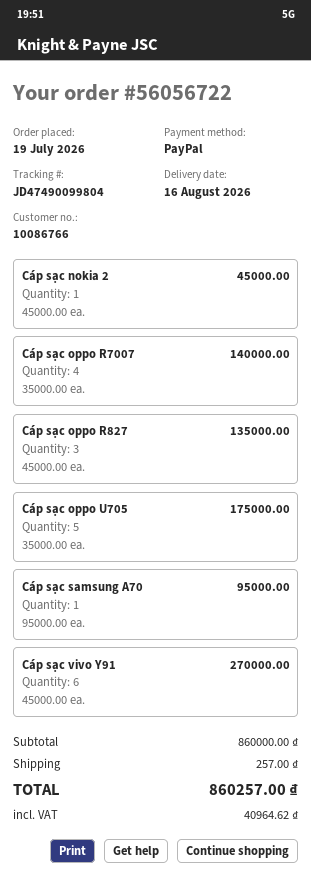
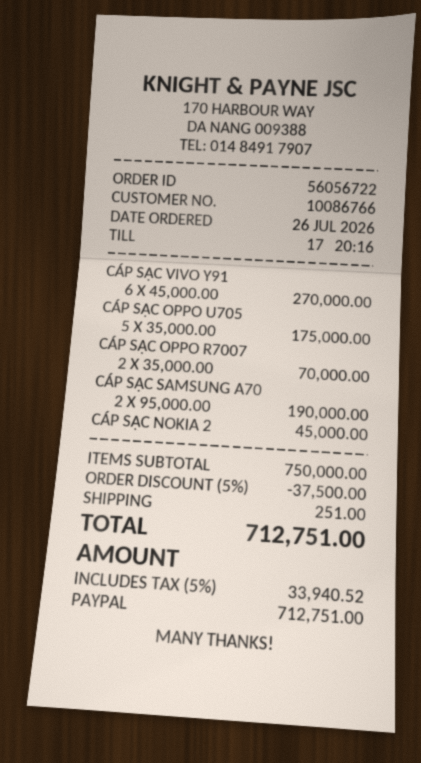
order date: 2026-07-19 -> 2026-07-26
Cáp sạc oppo R7007: 4 x 35000.00 = 140000.00 -> 2 x 35000.00 = 70000.00
Cáp sạc oppo R827: 3 x 45000.00 = 135000.00 -> none
Cáp sạc samsung A70: 1 x 95000.00 = 95000.00 -> 2 x 95000.00 = 190000.00
subtotal: 860000.00 -> 750000.00
discount: none -> 5% = 37500.00
shipping: 257.00 -> 251.00
tax: 40964.62 -> 33940.52
total: 860257.00 -> 712751.00

